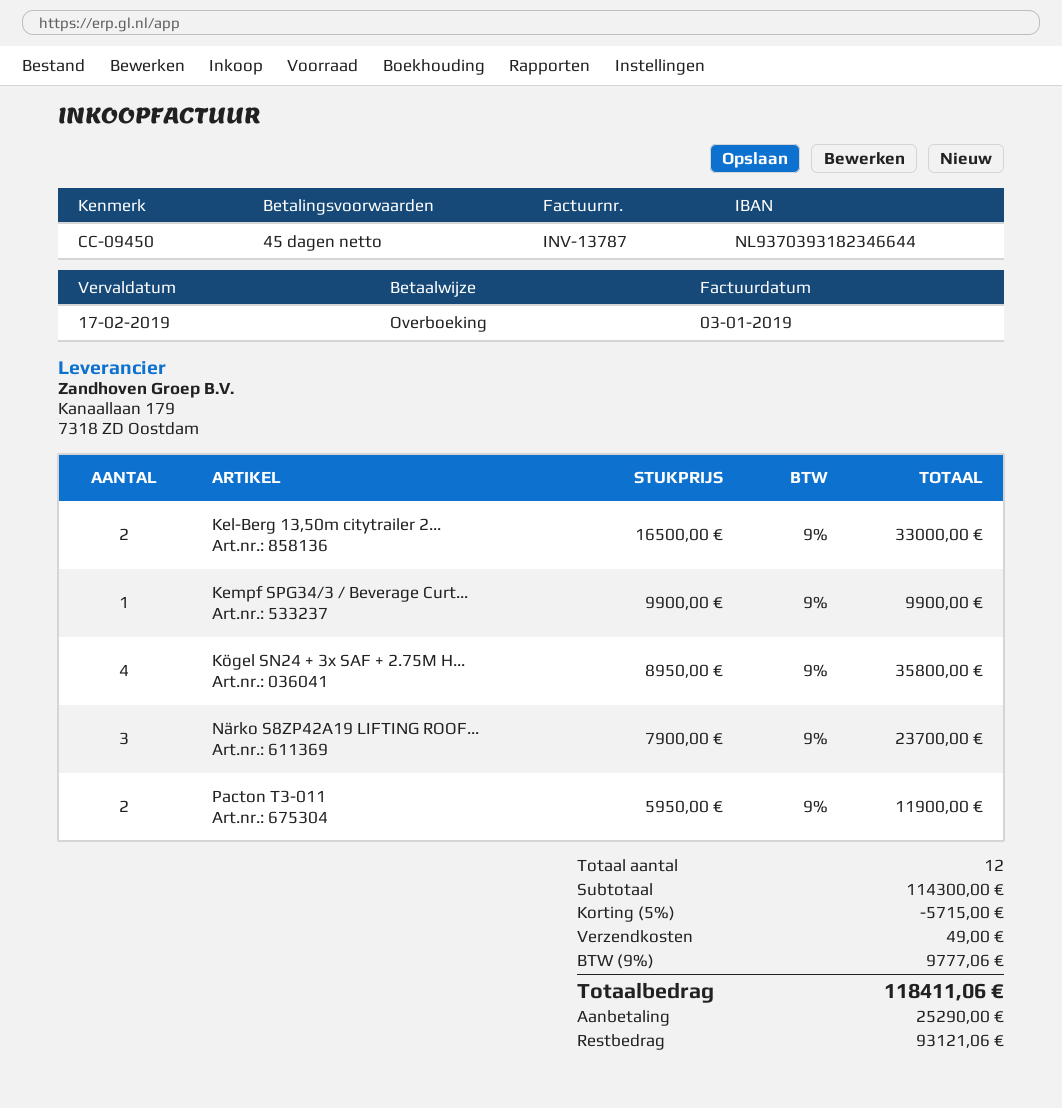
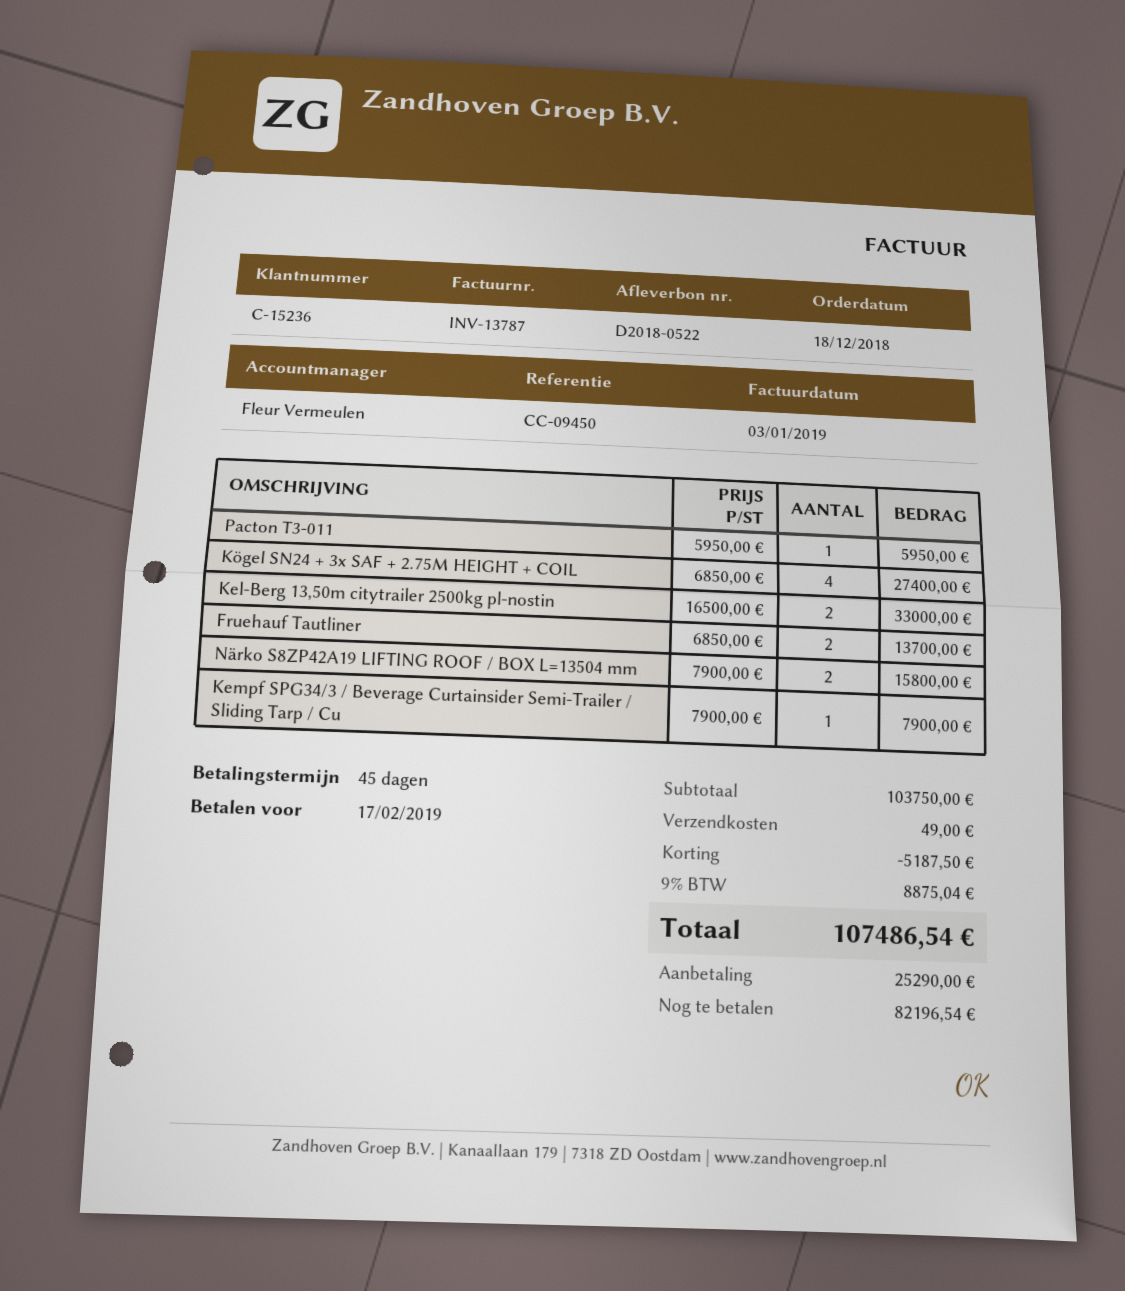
Kempf SPG34/3 / Beverage Curt...: 1 x 9900.00 = 9900.00 -> 1 x 7900.00 = 7900.00
Kögel SN24 + 3x SAF + 2.75M H...: 4 x 8950.00 = 35800.00 -> 4 x 6850.00 = 27400.00
Närko S8ZP42A19 LIFTING ROOF...: 3 x 7900.00 = 23700.00 -> 2 x 7900.00 = 15800.00
Pacton T3-011: 2 x 5950.00 = 11900.00 -> 1 x 5950.00 = 5950.00
Fruehauf Tautliner: none -> 2 x 6850.00 = 13700.00
subtotal: 114300.00 -> 103750.00
discount: 5715.00 -> 5187.50
tax: 9% = 9777.06 -> 9% = 8875.04
total: 118411.06 -> 107486.54
balance: 93121.06 -> 82196.54

